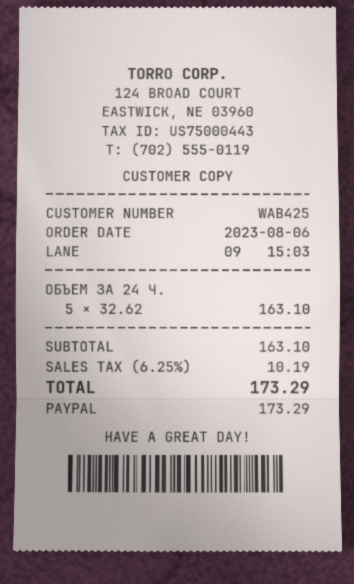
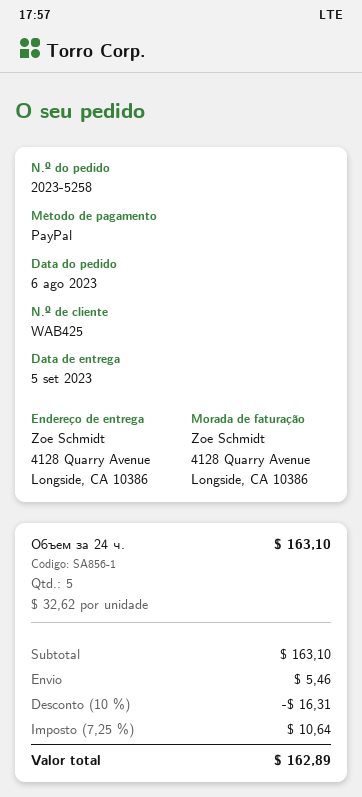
discount: none -> 10% = 16.31
shipping: none -> 5.46
tax: 6.25% = 10.19 -> 7.25% = 10.64
total: 173.29 -> 162.89

